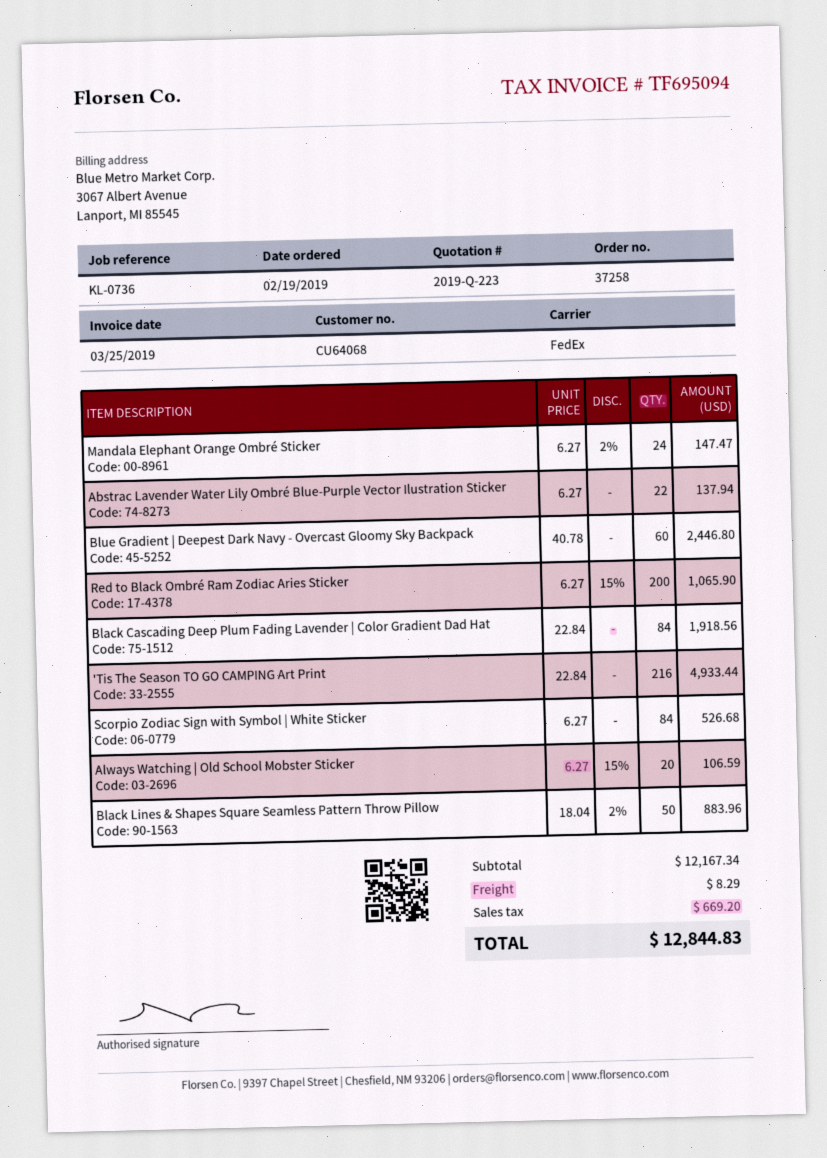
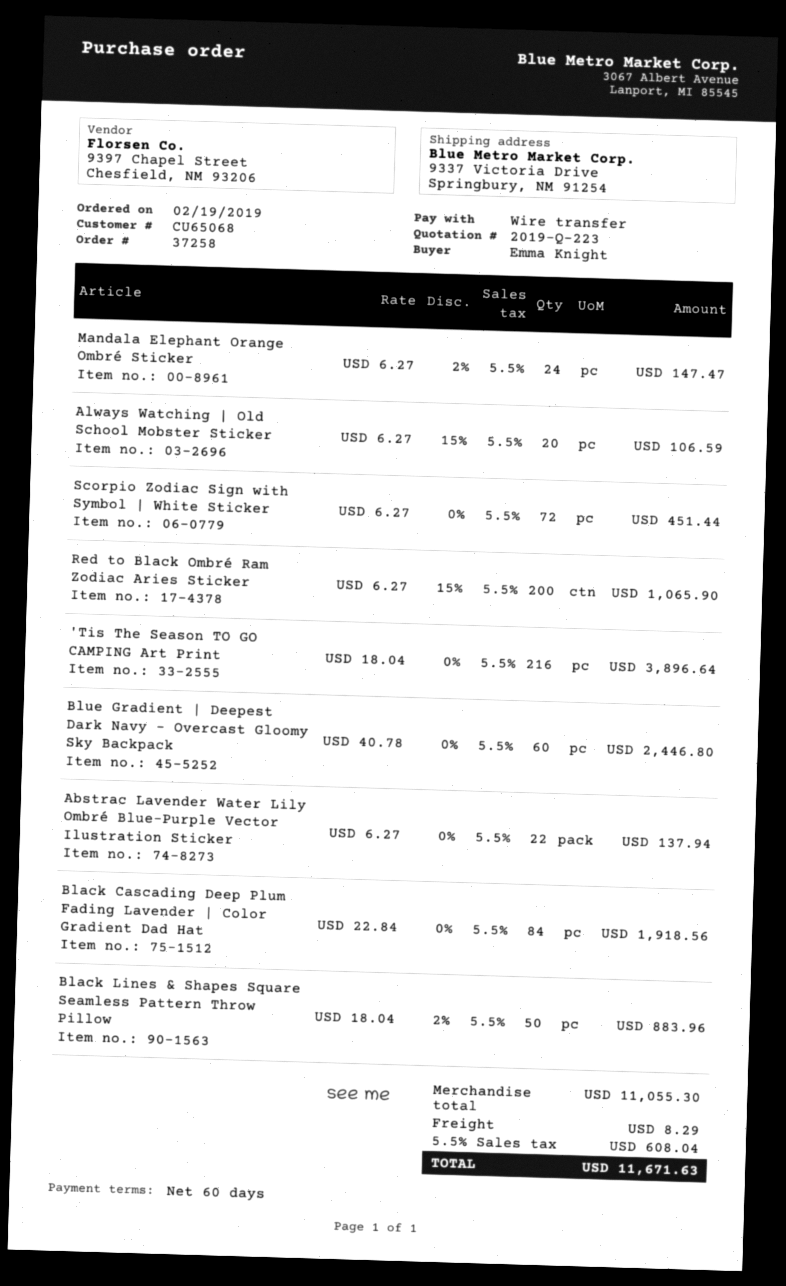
customer number: CU64068 -> CU65068
'Tis The Season TO GO CAMPING Art Print: 216 x 22.84 = 4933.44 -> 216 x 18.04 = 3896.64
Scorpio Zodiac Sign with Symbol | White Sticker: 84 x 6.27 = 526.68 -> 72 x 6.27 = 451.44
subtotal: 12167.34 -> 11055.30
tax: 669.20 -> 608.04
total: 12844.83 -> 11671.63

